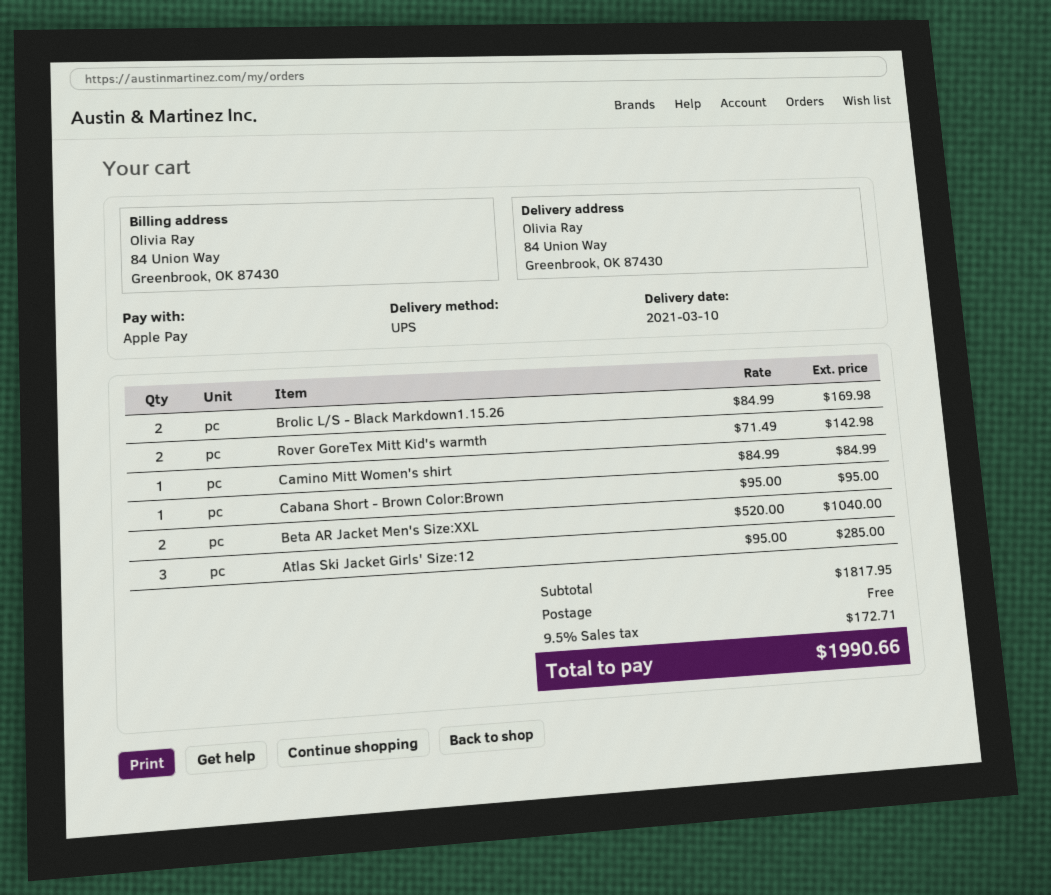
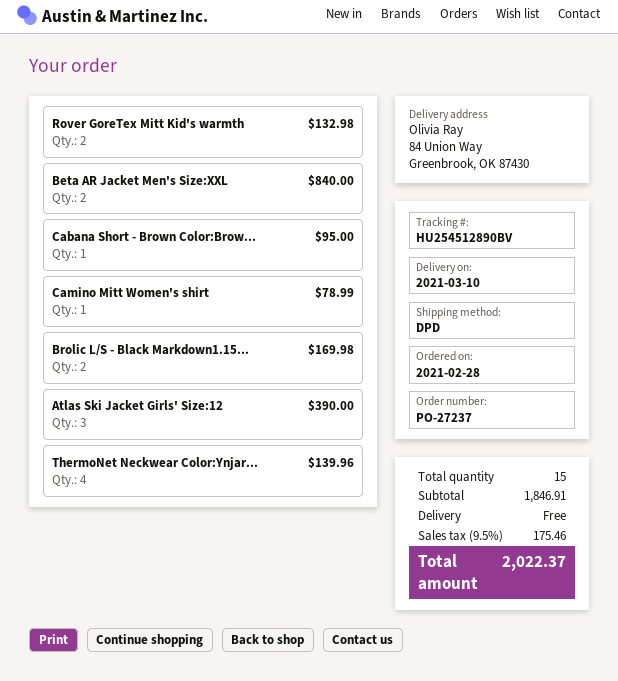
shipping method: UPS -> DPD
Rover GoreTex Mitt Kid's warmth: 2 for 142.98 -> 2 for 132.98
Camino Mitt Women's shirt: 1 for 84.99 -> 1 for 78.99
Beta AR Jacket Men's Size:XXL: 2 for 1040.00 -> 2 for 840.00
Atlas Ski Jacket Girls' Size:12: 3 for 285.00 -> 3 for 390.00
ThermoNet Neckwear Color:Ynjar...: none -> 4 for 139.96
subtotal: 1817.95 -> 1846.91
tax: 9.5% = 172.71 -> 9.5% = 175.46
total: 1990.66 -> 2022.37

